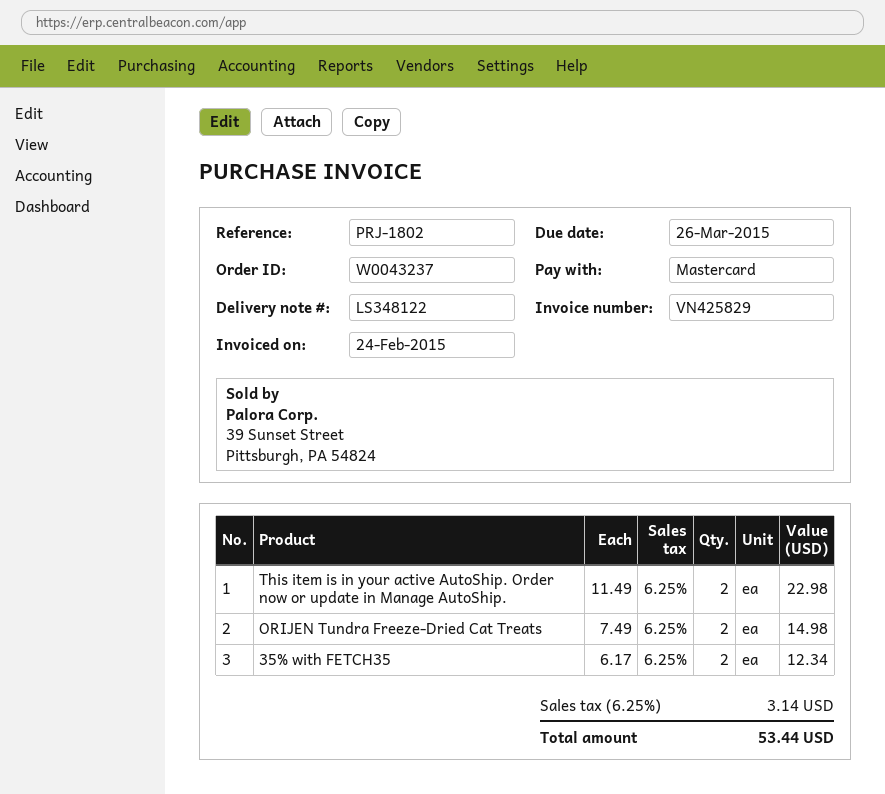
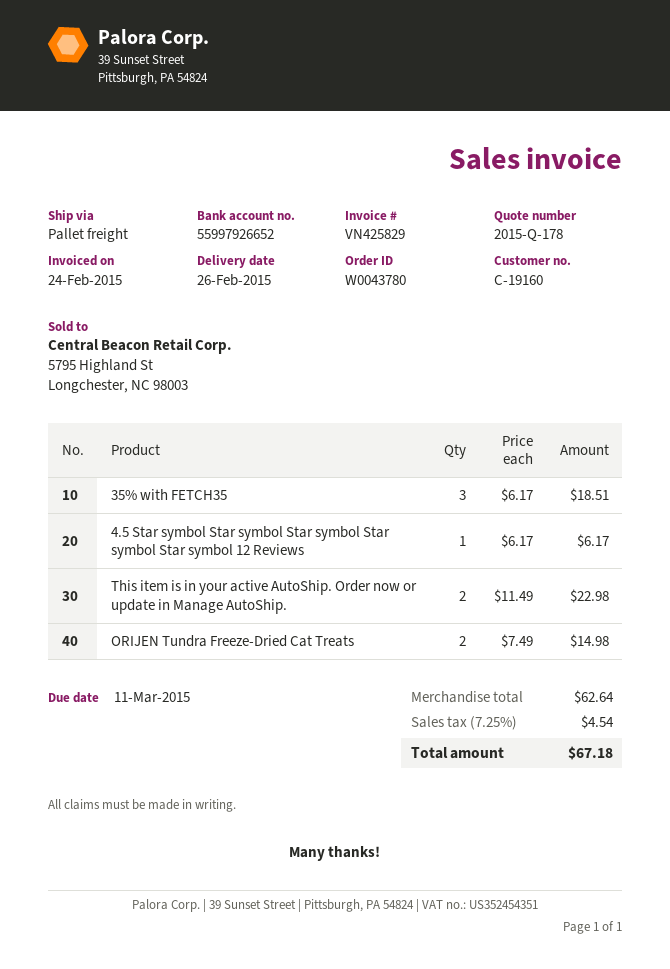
order number: W0043237 -> W0043780
due date: 2015-03-26 -> 2015-03-11
35% with FETCH35: 2 x 6.17 = 12.34 -> 3 x 6.17 = 18.51
4.5 Star symbol Star symbol Star symbol Star symbol Star symbol 12 Reviews: none -> 1 x 6.17 = 6.17
tax: 6.25% = 3.14 -> 7.25% = 4.54
total: 53.44 -> 67.18

